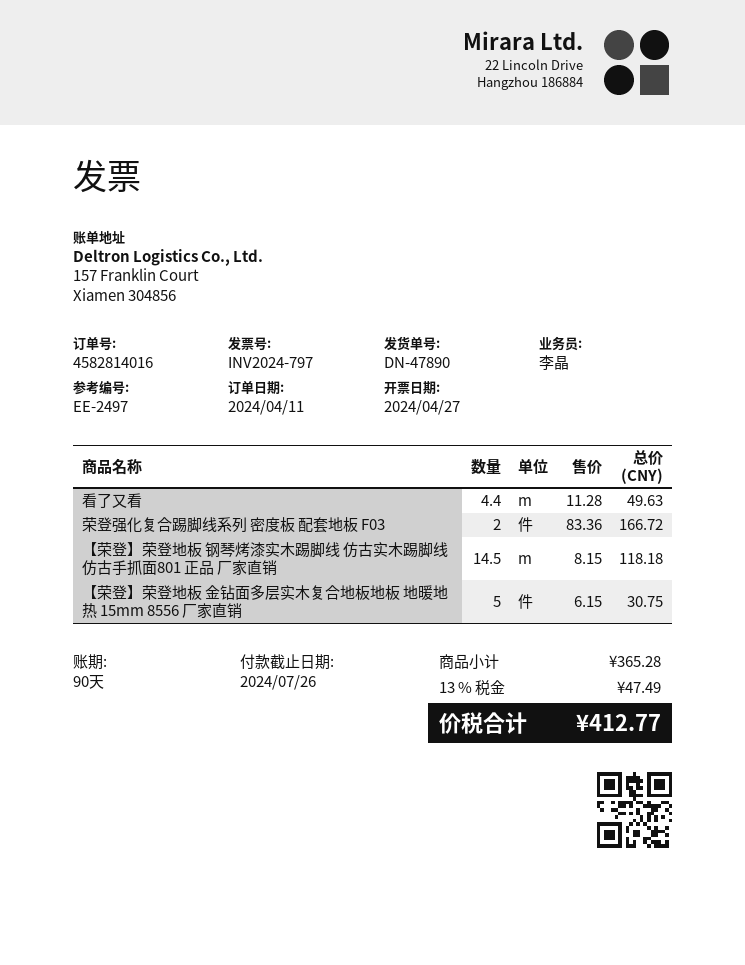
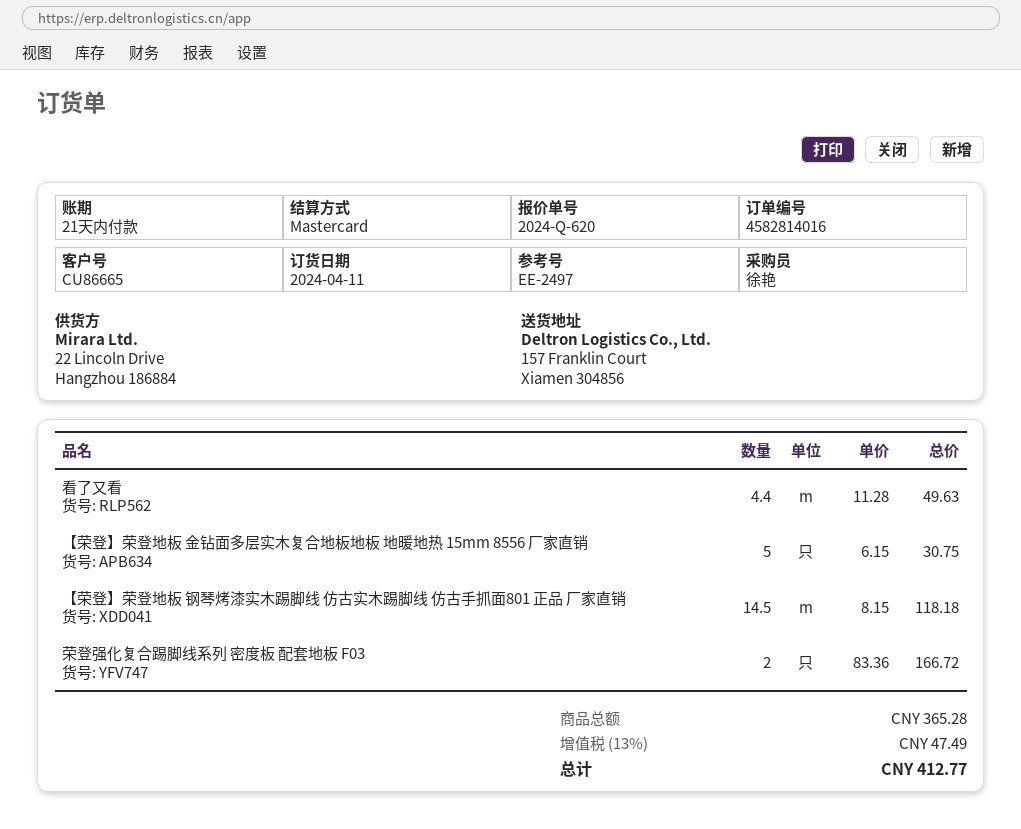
payment terms: 90 days -> 21 days

